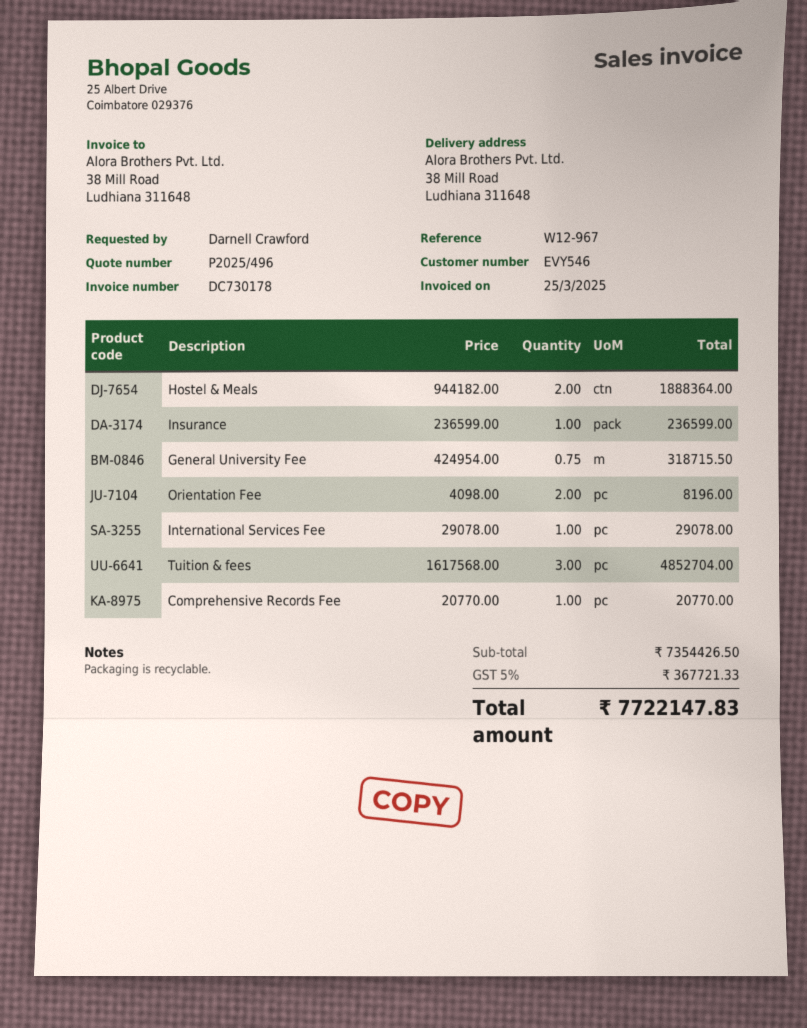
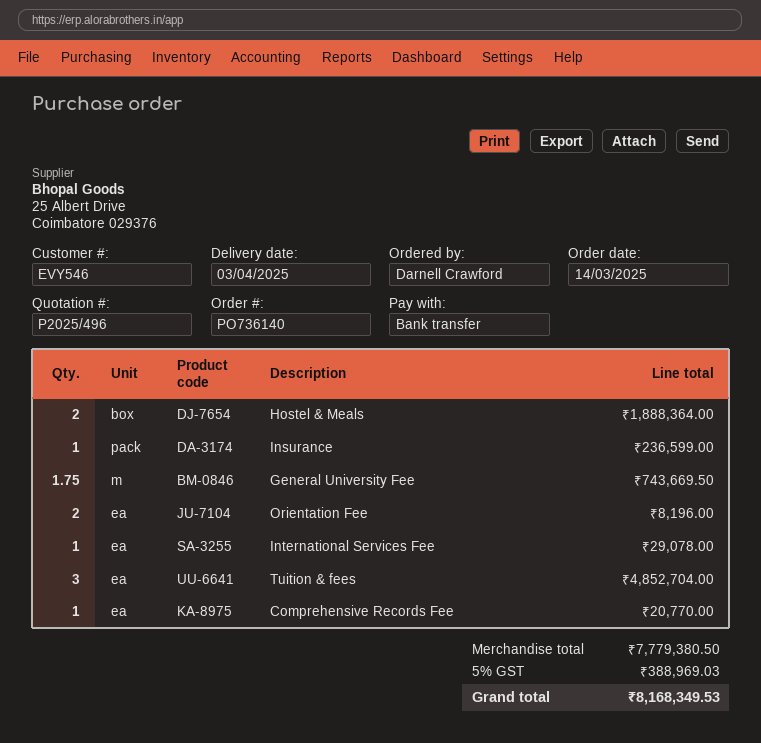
General University Fee: 0.75 for 318715.50 -> 1.75 for 743669.50
subtotal: 7354426.50 -> 7779380.50
tax: 5% = 367721.33 -> 5% = 388969.03
total: 7722147.83 -> 8168349.53

